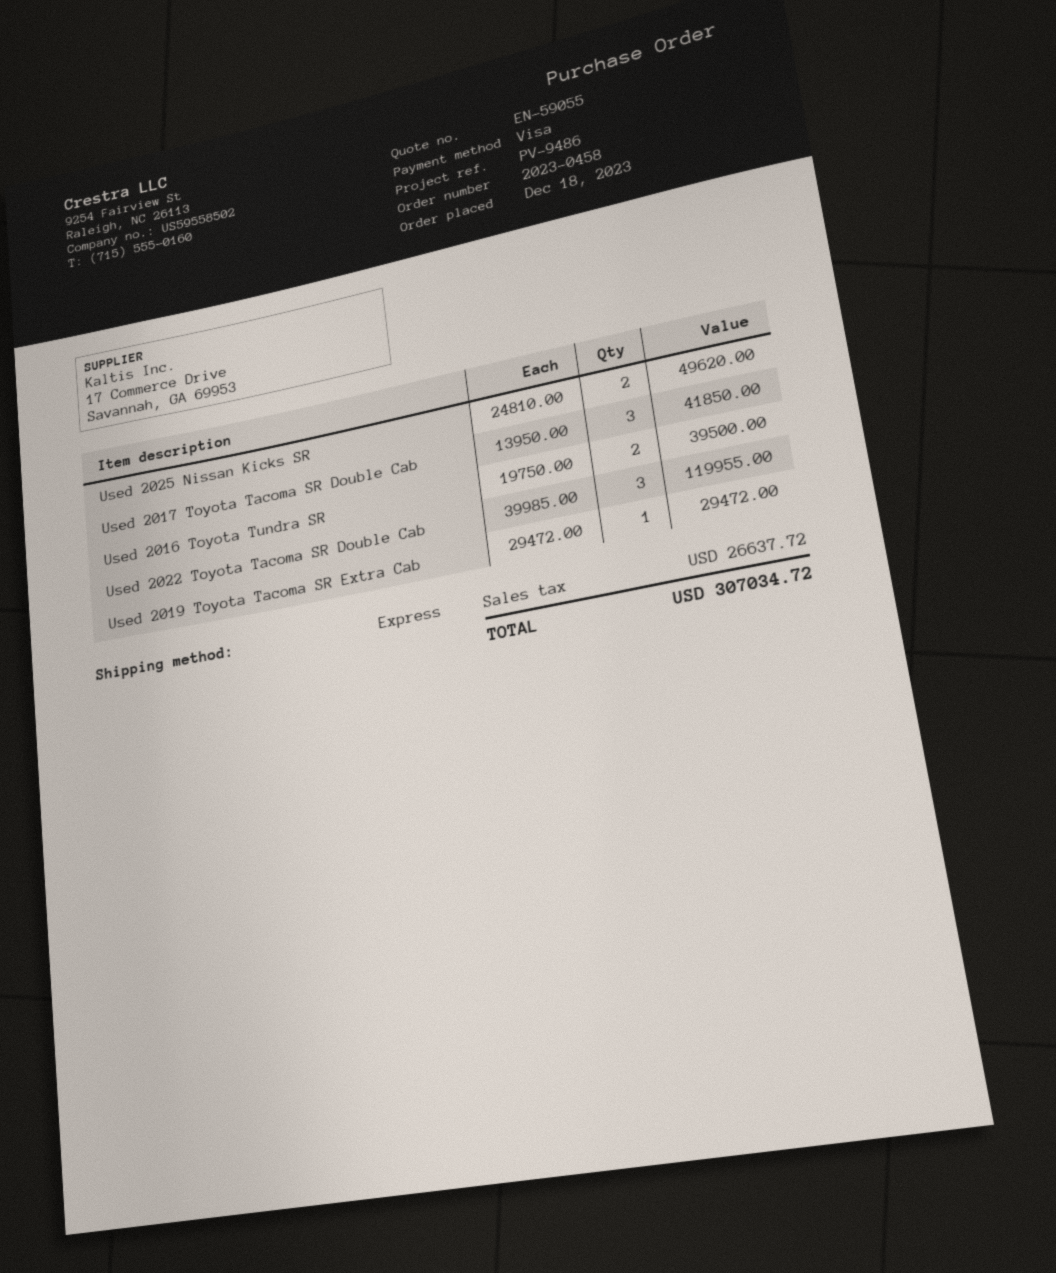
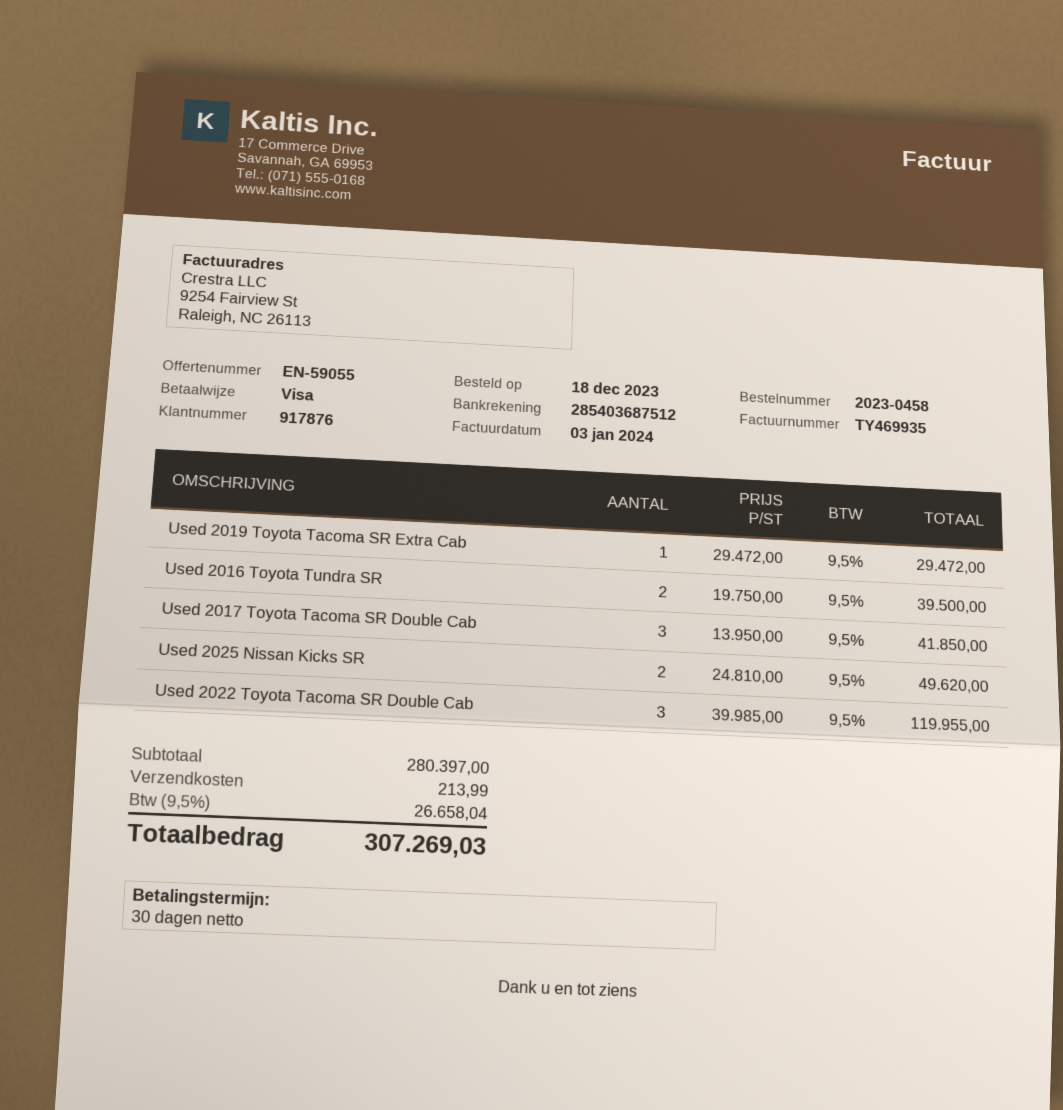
shipping: none -> 213.99
tax: 26637.72 -> 26658.04
total: 307034.72 -> 307269.03

